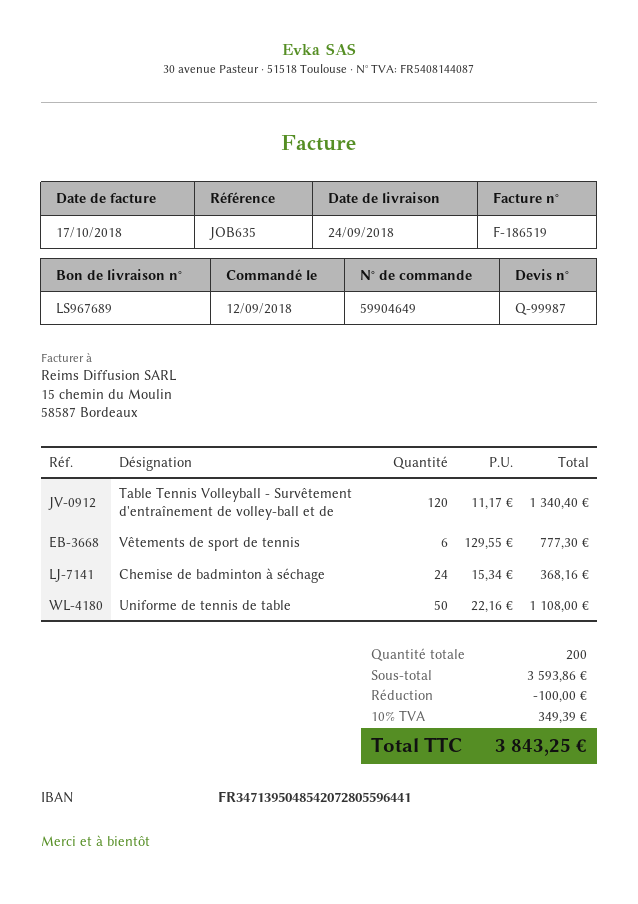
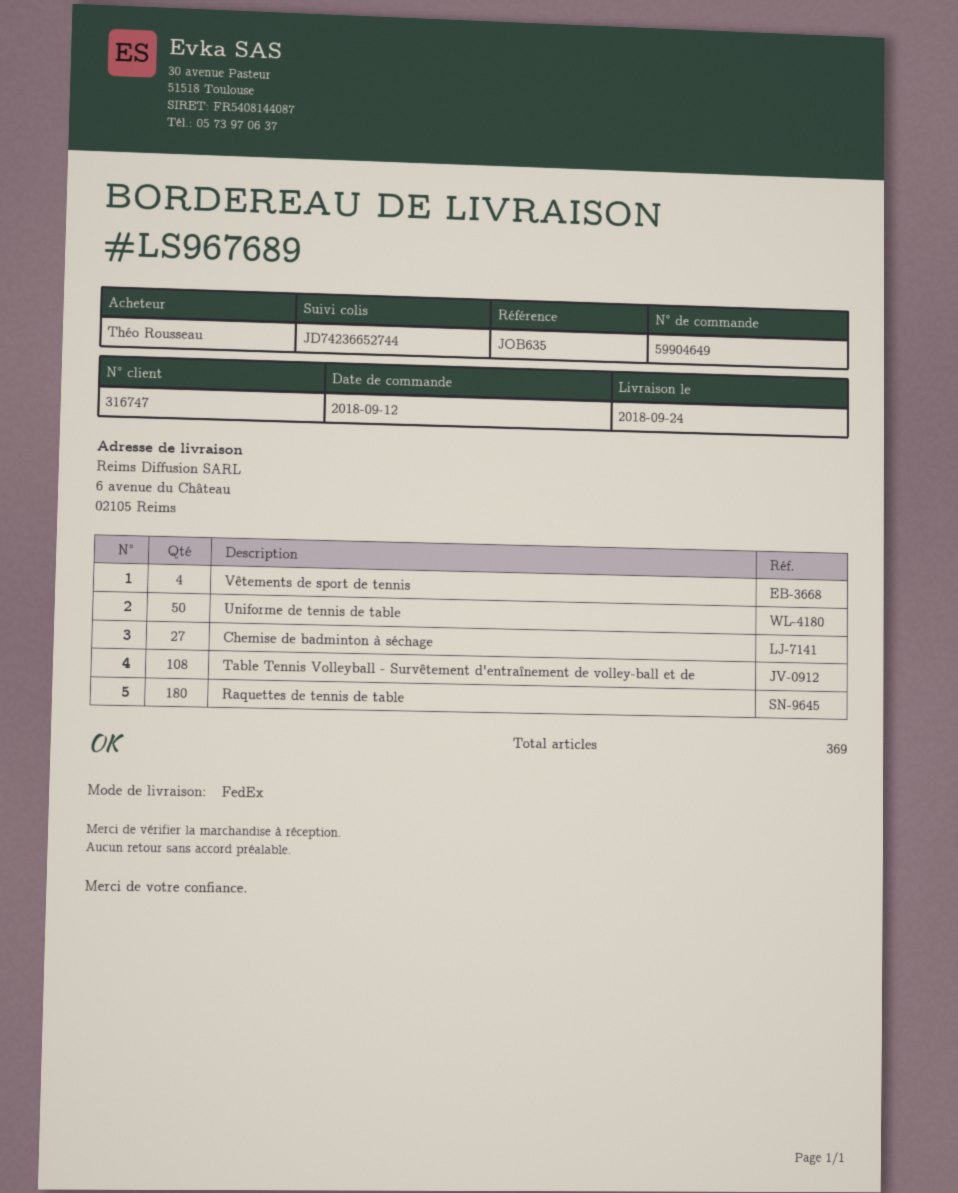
Table Tennis Volleyball - Survêtement d'entraînement de volley-ball et de: 120 -> 108
Vêtements de sport de tennis: 6 -> 4
Chemise de badminton à séchage: 24 -> 27
Raquettes de tennis de table: none -> 180
total quantity: 200 -> 369

